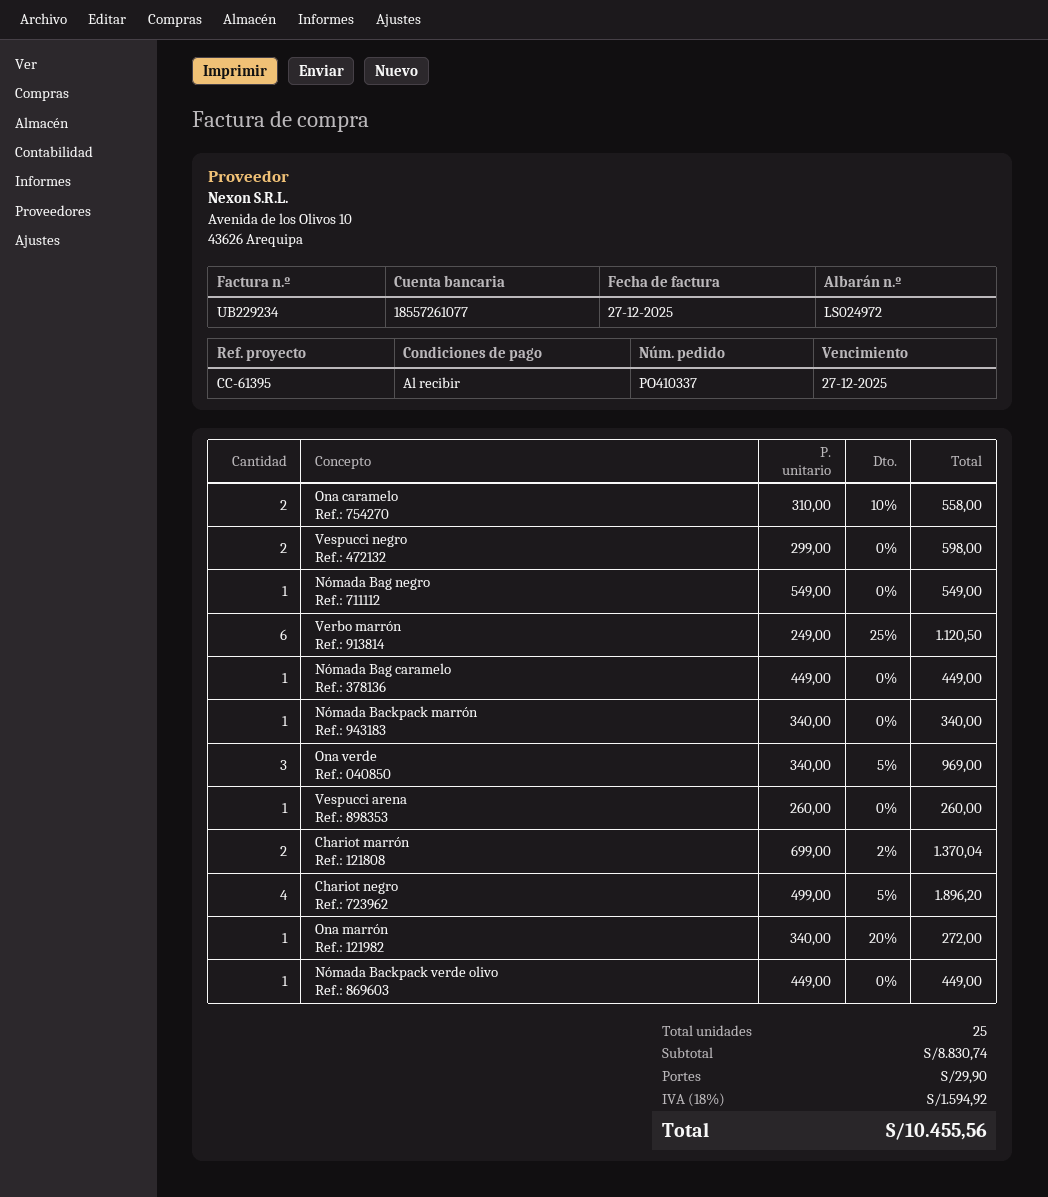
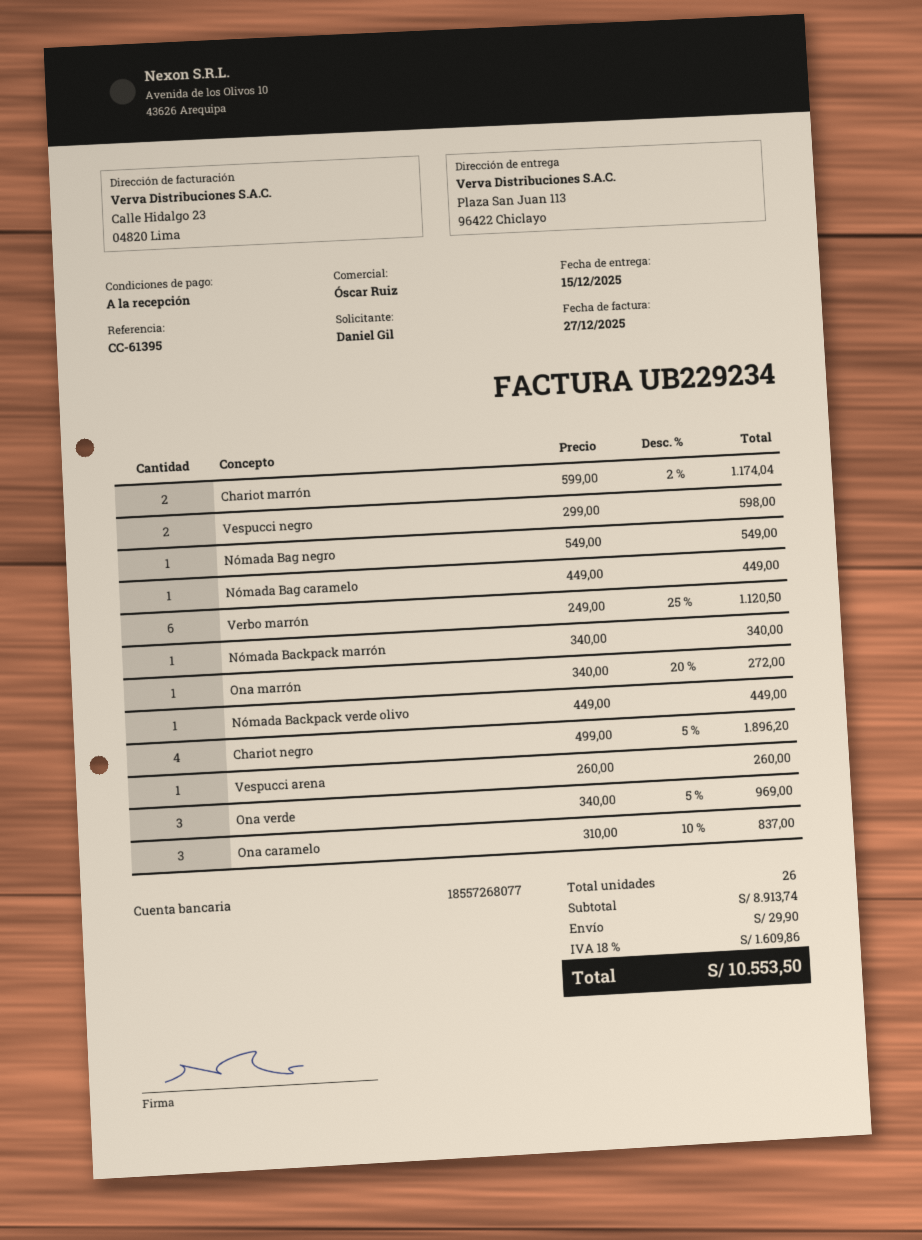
bank account: 18557261077 -> 18557268077
Ona caramelo: 2 x 310.00 - 10% = 558.00 -> 3 x 310.00 - 10% = 837.00
Chariot marrón: 2 x 699.00 - 2% = 1370.04 -> 2 x 599.00 - 2% = 1174.04
total quantity: 25 -> 26
subtotal: 8830.74 -> 8913.74
tax: 18% = 1594.92 -> 18% = 1609.86
total: 10455.56 -> 10553.50

